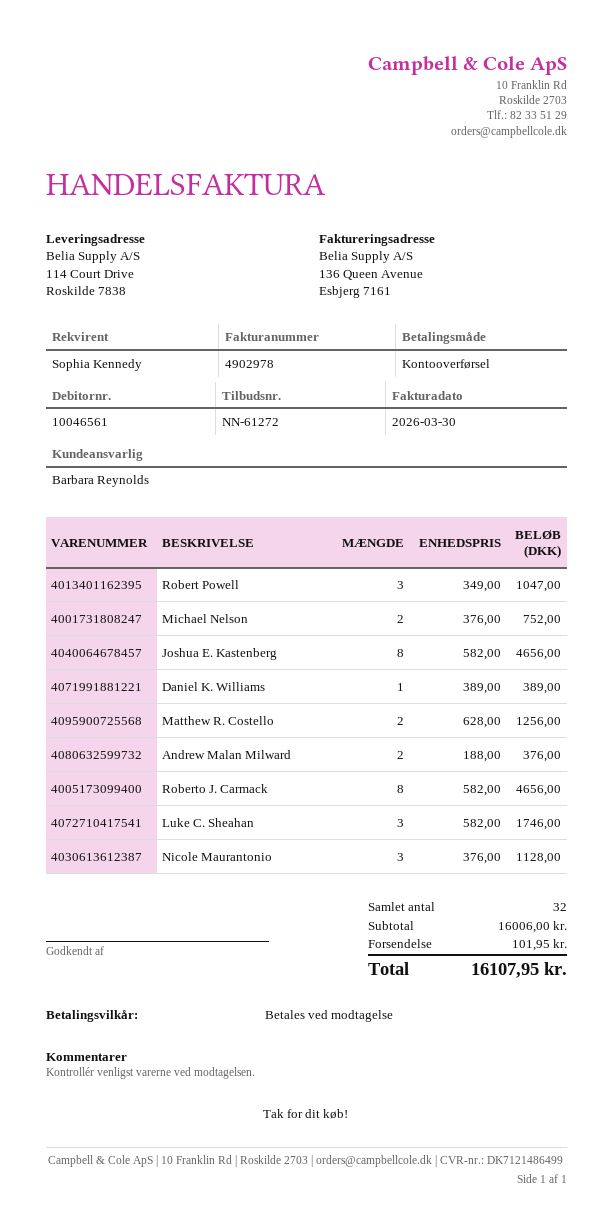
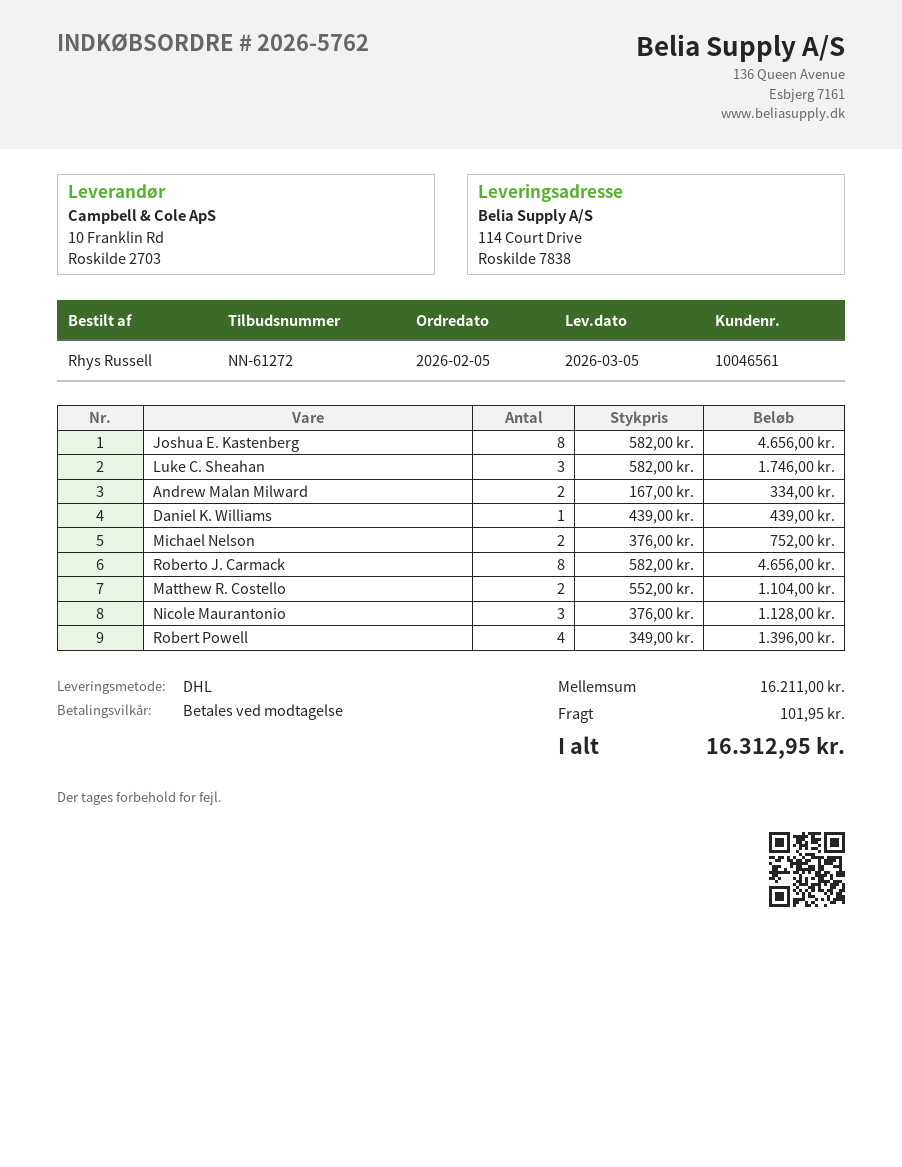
ordered by: Sophia Kennedy -> Rhys Russell
Robert Powell: 3 x 349.00 = 1047.00 -> 4 x 349.00 = 1396.00
Daniel K. Williams: 1 x 389.00 = 389.00 -> 1 x 439.00 = 439.00
Matthew R. Costello: 2 x 628.00 = 1256.00 -> 2 x 552.00 = 1104.00
Andrew Malan Milward: 2 x 188.00 = 376.00 -> 2 x 167.00 = 334.00
subtotal: 16006.00 -> 16211.00
total: 16107.95 -> 16312.95

